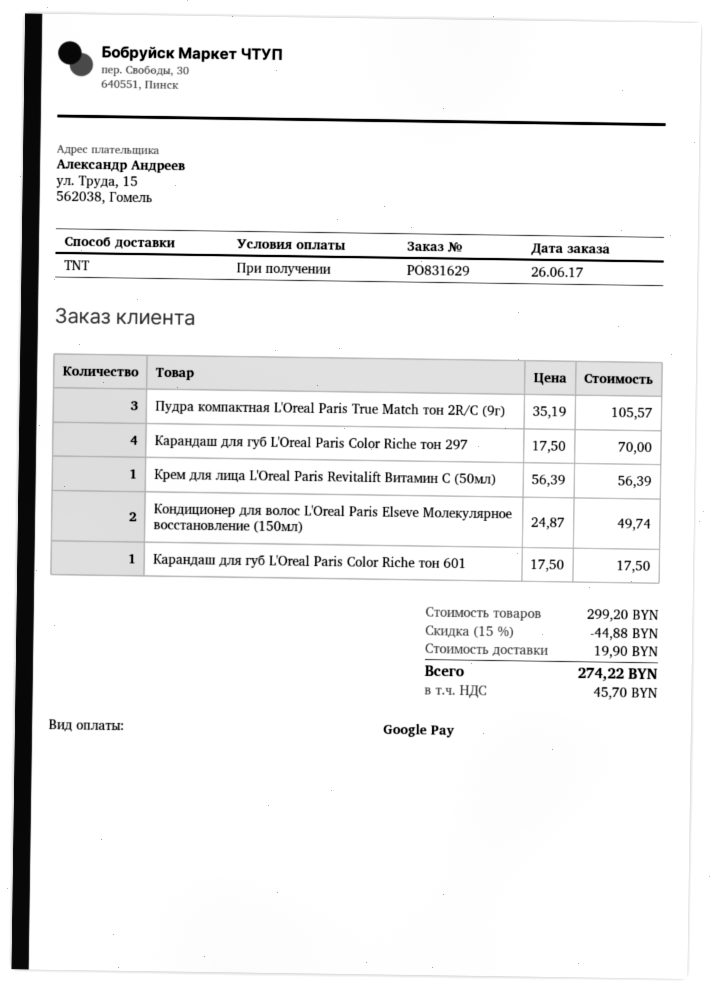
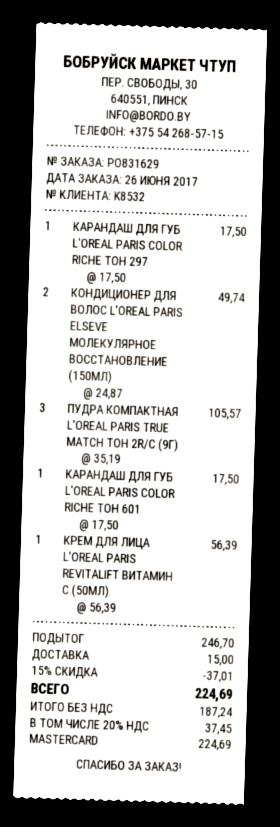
payment method: Google Pay -> Mastercard
Карандаш для губ L'Oreal Paris Color Riche тон 297: 4 x 17.50 = 70.00 -> 1 x 17.50 = 17.50
subtotal: 299.20 -> 246.70
discount: 15% = 44.88 -> 15% = 37.01
shipping: 19.90 -> 15.00
tax: 45.70 -> 37.45
total: 274.22 -> 224.69

